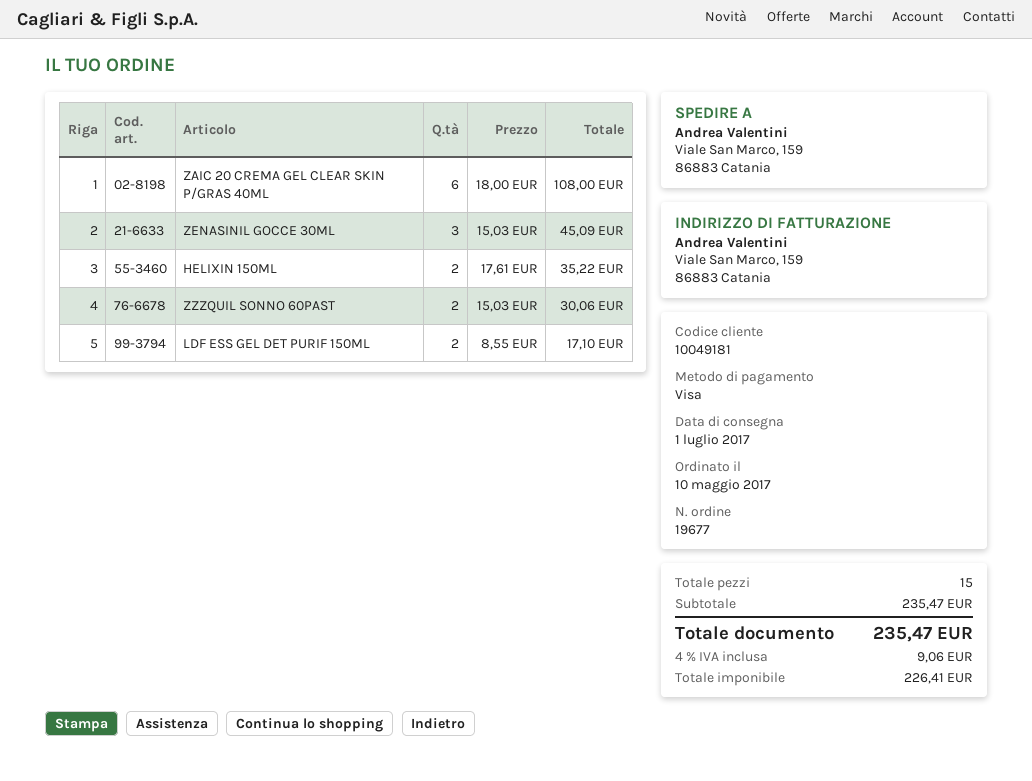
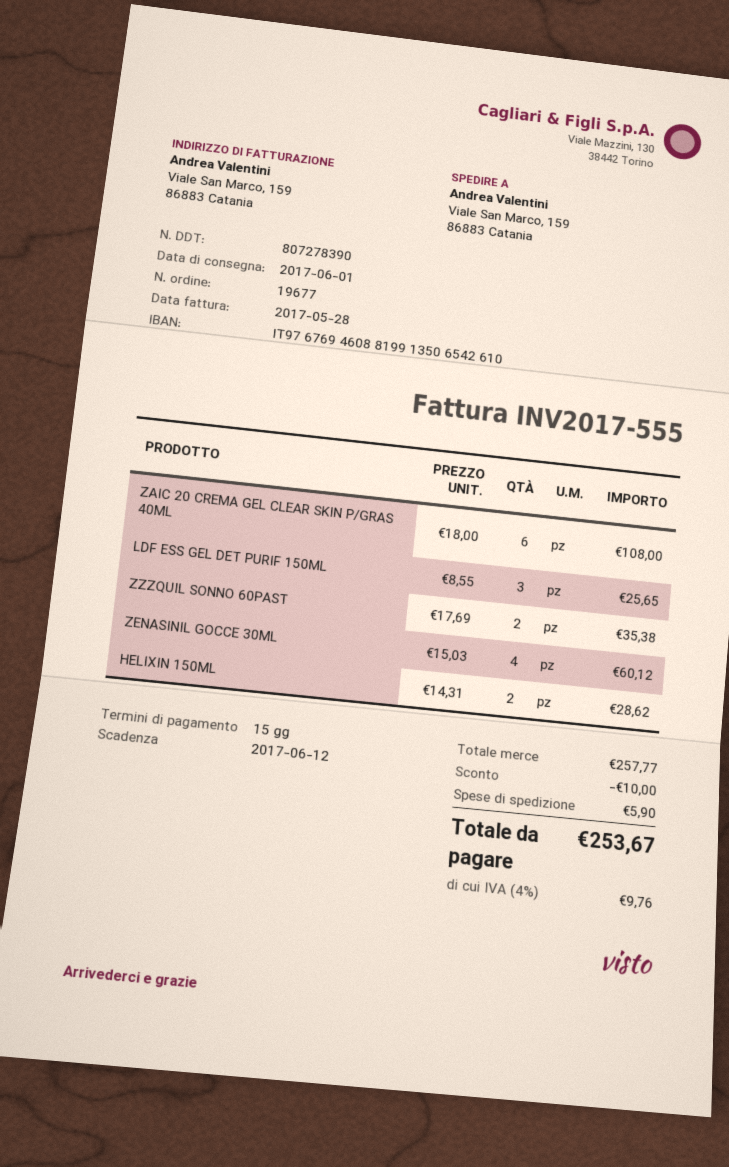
delivery date: 2017-07-01 -> 2017-06-01
ZENASINIL GOCCE 30ML: 3 x 15.03 = 45.09 -> 4 x 15.03 = 60.12
HELIXIN 150ML: 2 x 17.61 = 35.22 -> 2 x 14.31 = 28.62
ZZZQUIL SONNO 60PAST: 2 x 15.03 = 30.06 -> 2 x 17.69 = 35.38
LDF ESS GEL DET PURIF 150ML: 2 x 8.55 = 17.10 -> 3 x 8.55 = 25.65
subtotal: 235.47 -> 257.77
discount: none -> 10.00
shipping: none -> 5.90
tax: 4% = 9.06 -> 4% = 9.76
total: 235.47 -> 253.67

